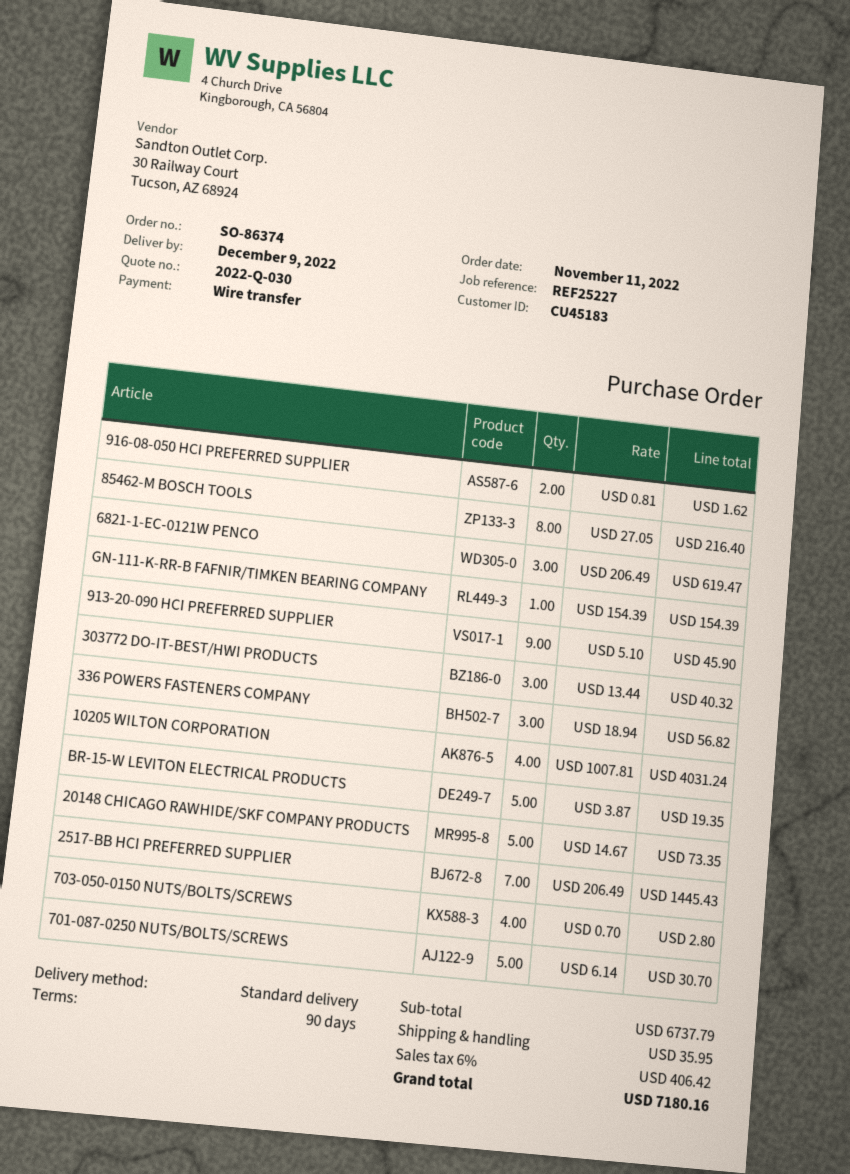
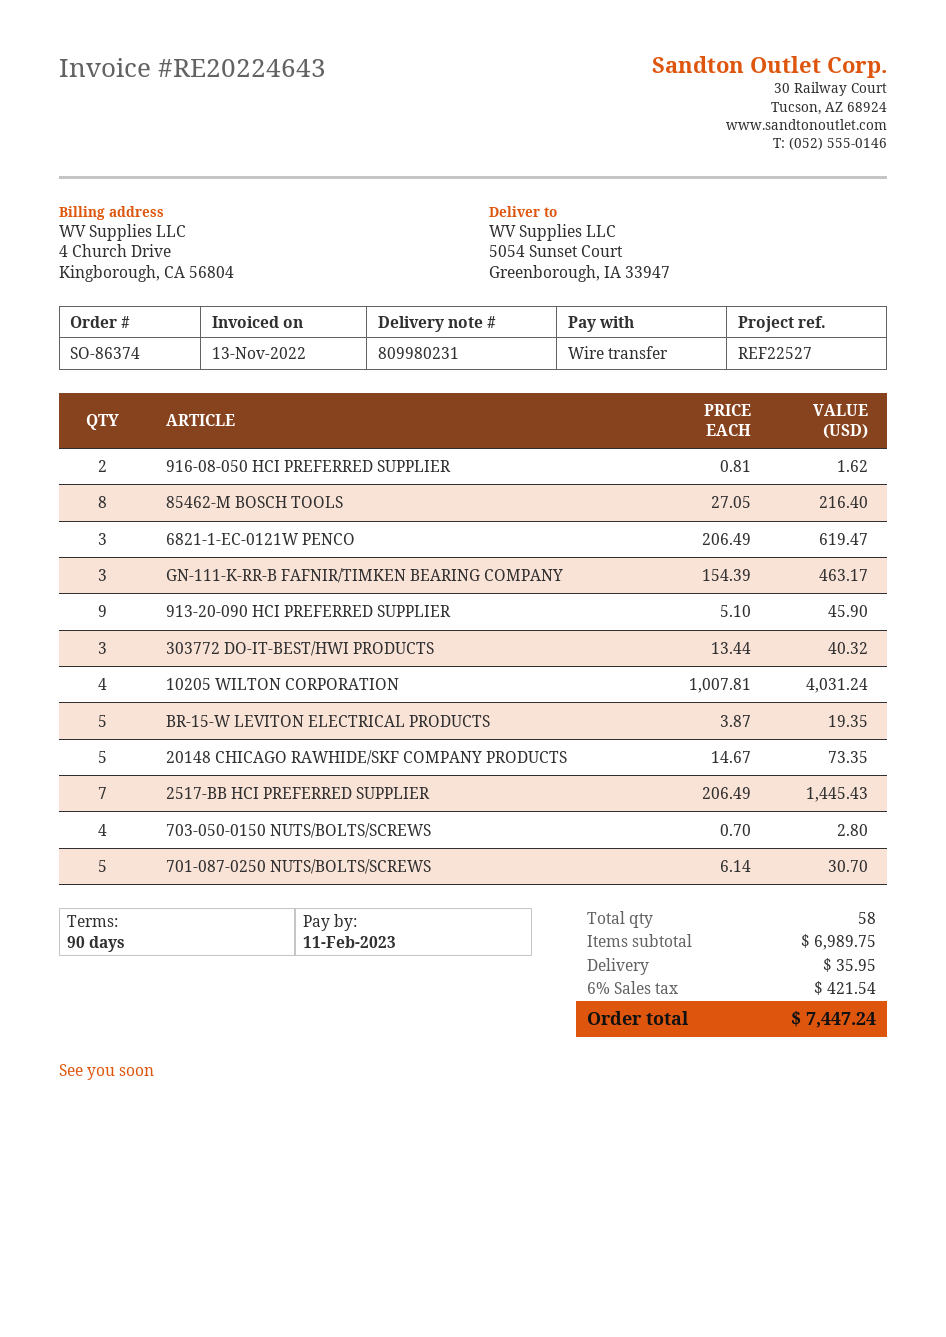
reference: REF25227 -> REF22527
GN-111-K-RR-B FAFNIR/TIMKEN BEARING COMPANY: 1 x 154.39 = 154.39 -> 3 x 154.39 = 463.17
336 POWERS FASTENERS COMPANY: 3 x 18.94 = 56.82 -> none
subtotal: 6737.79 -> 6989.75
tax: 6% = 406.42 -> 6% = 421.54
total: 7180.16 -> 7447.24

